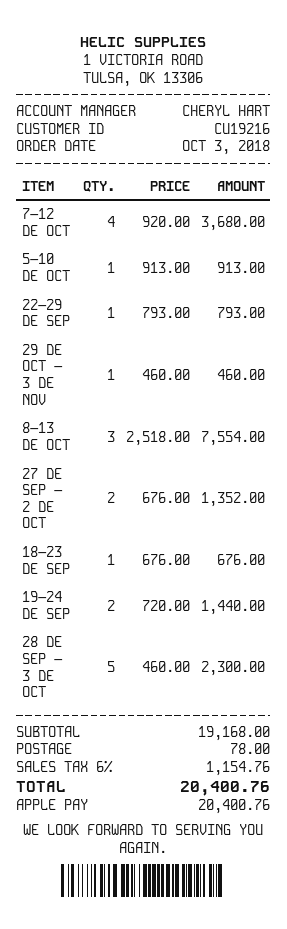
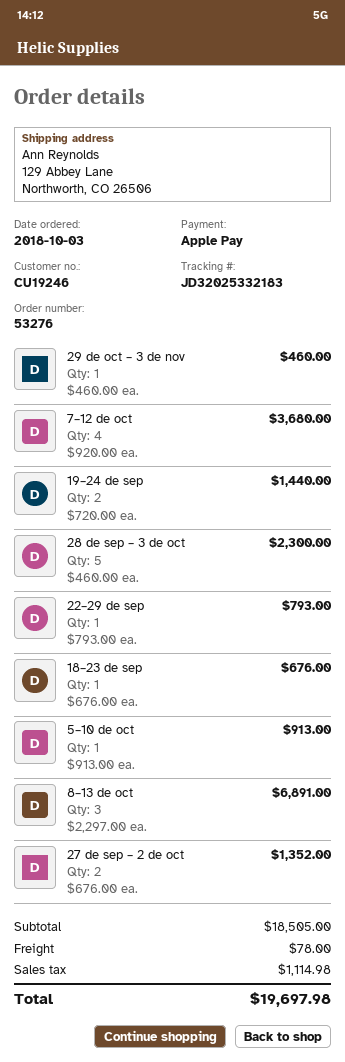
customer number: CU19216 -> CU19246
8–13 DE OCT: 3 x 2518.00 = 7554.00 -> 3 x 2297.00 = 6891.00
subtotal: 19168.00 -> 18505.00
tax: 1154.76 -> 1114.98
total: 20400.76 -> 19697.98

